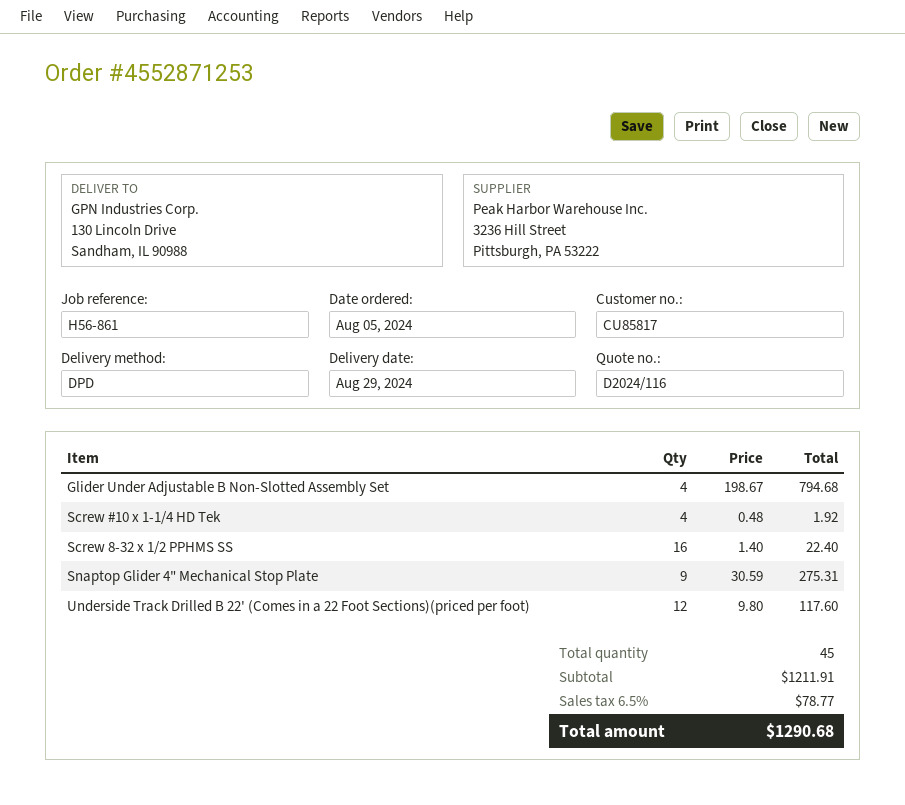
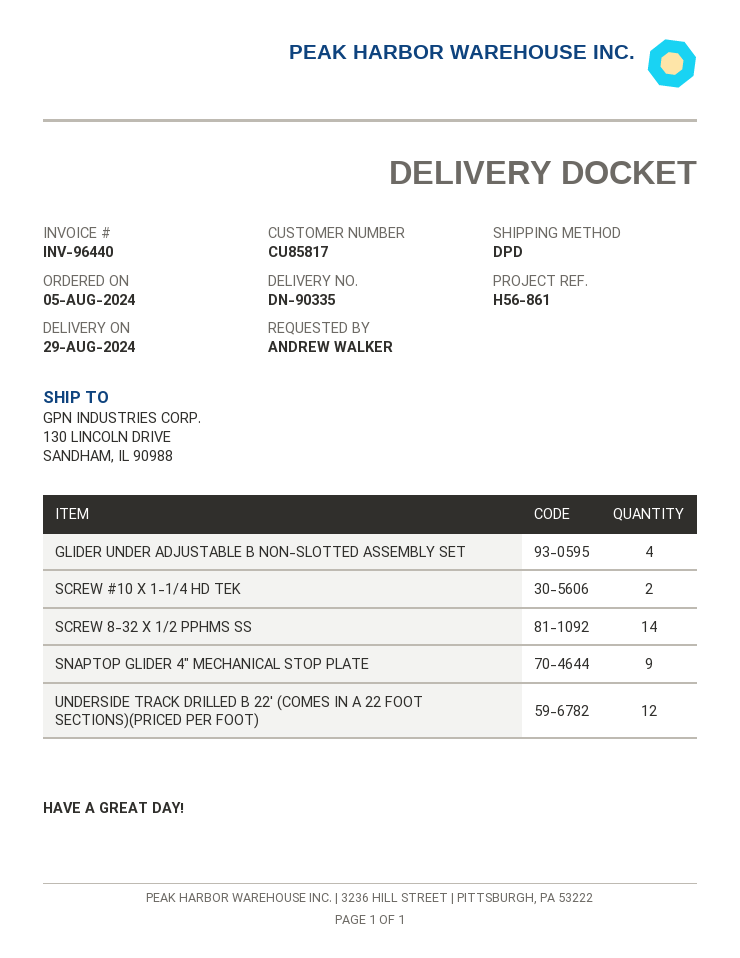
Screw #10 x 1-1/4 HD Tek: 4 -> 2
Screw 8-32 x 1/2 PPHMS SS: 16 -> 14

